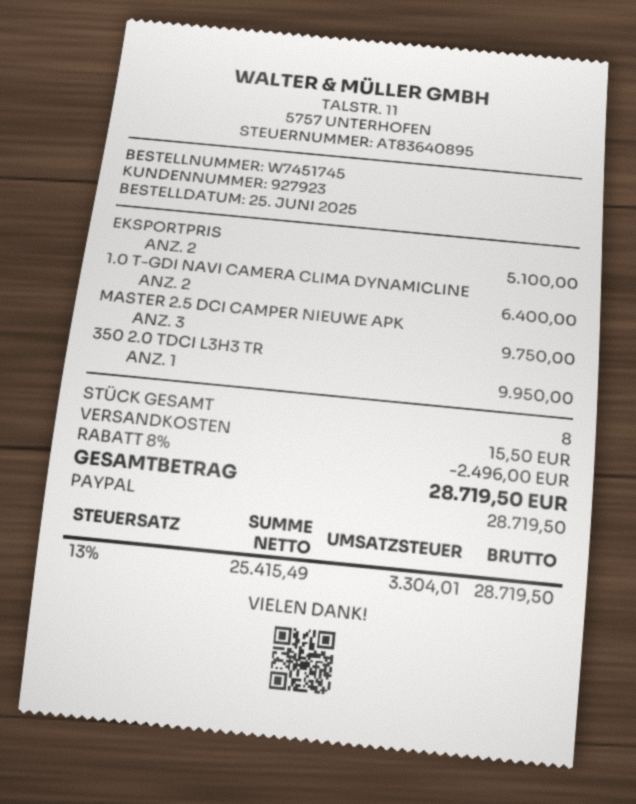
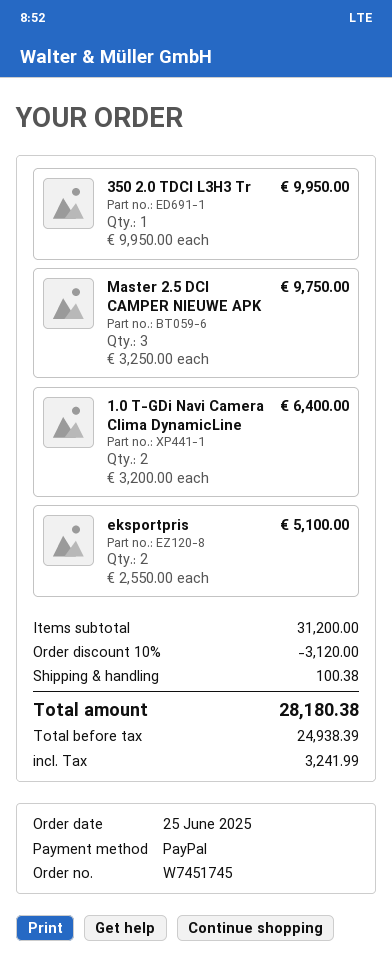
discount: 8% = 2496.00 -> 10% = 3120.00
shipping: 15.50 -> 100.38
net: 25415.49 -> 24938.39
tax: 3304.01 -> 3241.99
total: 28719.50 -> 28180.38

